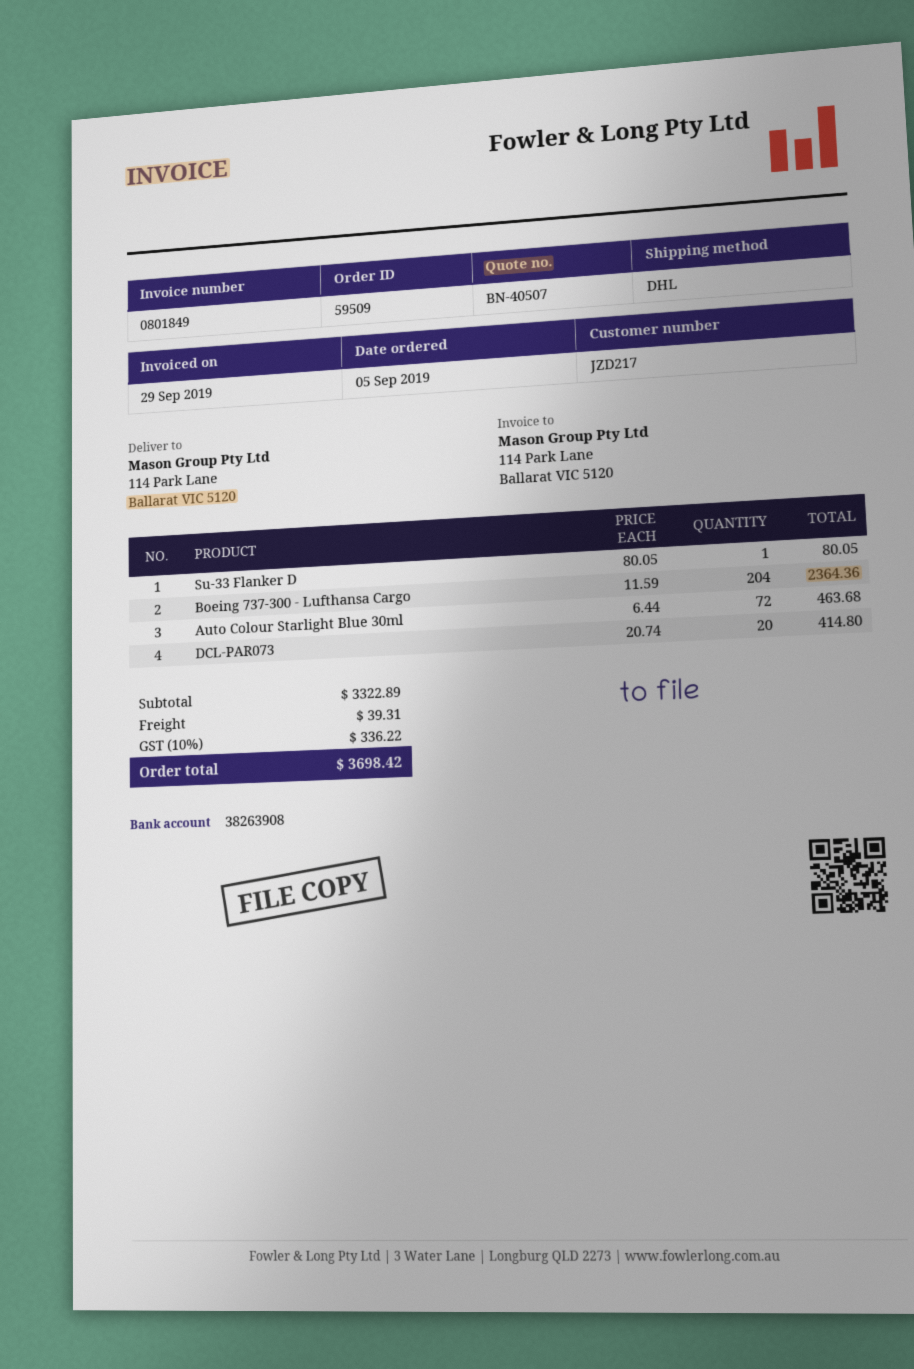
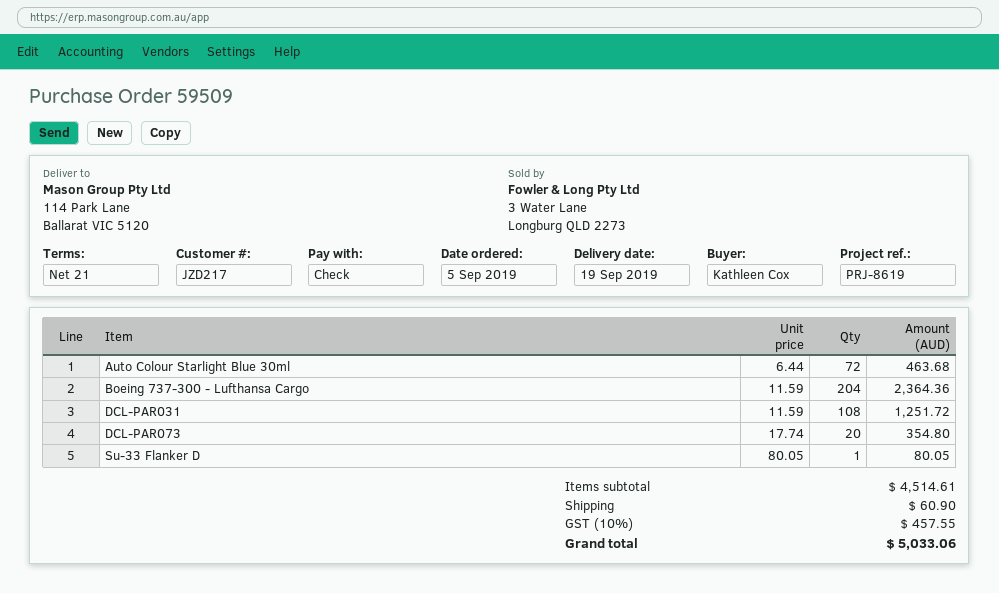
DCL-PAR073: 20 x 20.74 = 414.80 -> 20 x 17.74 = 354.80
DCL-PAR031: none -> 108 x 11.59 = 1251.72
subtotal: 3322.89 -> 4514.61
shipping: 39.31 -> 60.90
tax: 10% = 336.22 -> 10% = 457.55
total: 3698.42 -> 5033.06

